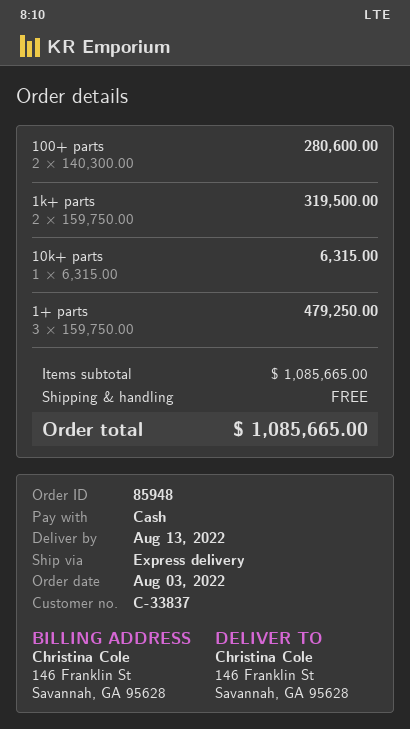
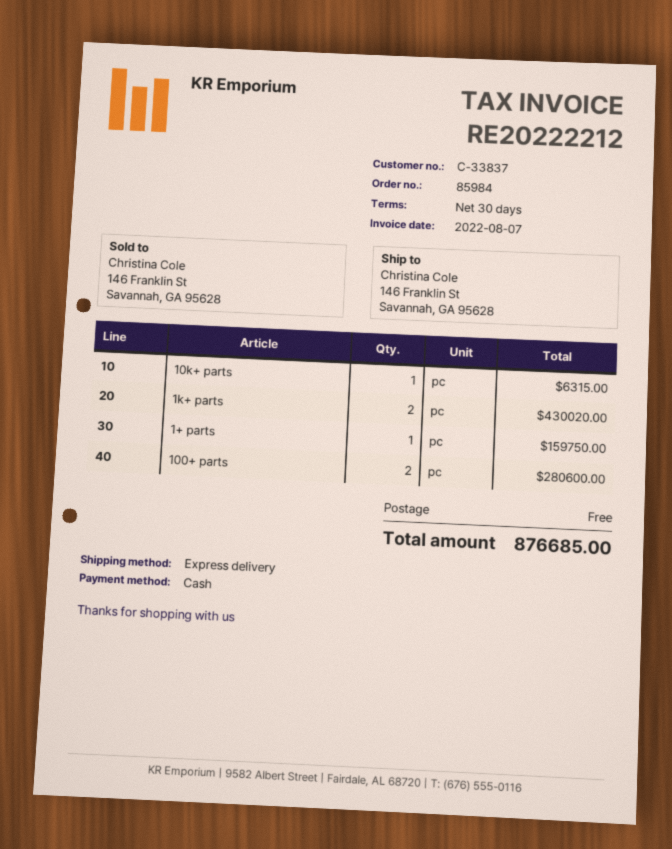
order number: 85948 -> 85984
1k+ parts: 2 for 319500.00 -> 2 for 430020.00
1+ parts: 3 for 479250.00 -> 1 for 159750.00
total: 1085665.00 -> 876685.00

